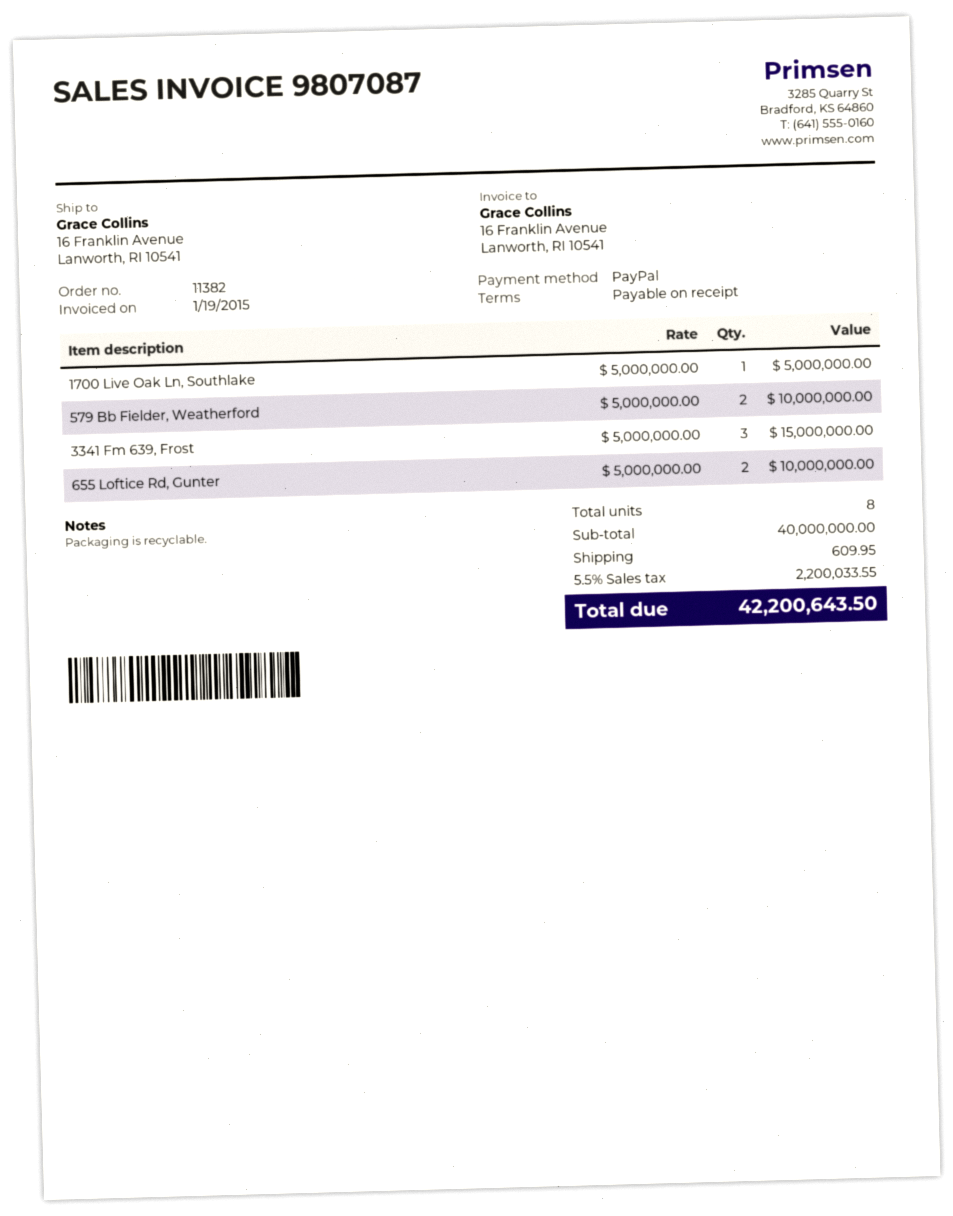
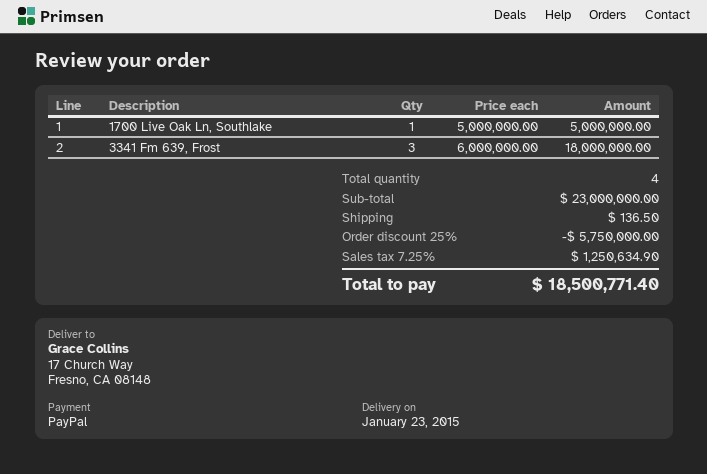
ship to: 16 Franklin Avenue, Lanworth, RI 10541 -> 17 Church Way, Fresno, CA 08148
579 Bb Fielder, Weatherford: 2 x 5000000.00 = 10000000.00 -> none
3341 Fm 639, Frost: 3 x 5000000.00 = 15000000.00 -> 3 x 6000000.00 = 18000000.00
655 Loftice Rd, Gunter: 2 x 5000000.00 = 10000000.00 -> none
total quantity: 8 -> 4
subtotal: 40000000.00 -> 23000000.00
discount: none -> 25% = 5750000.00
shipping: 609.95 -> 136.50
tax: 5.5% = 2200033.55 -> 7.25% = 1250634.90
total: 42200643.50 -> 18500771.40

